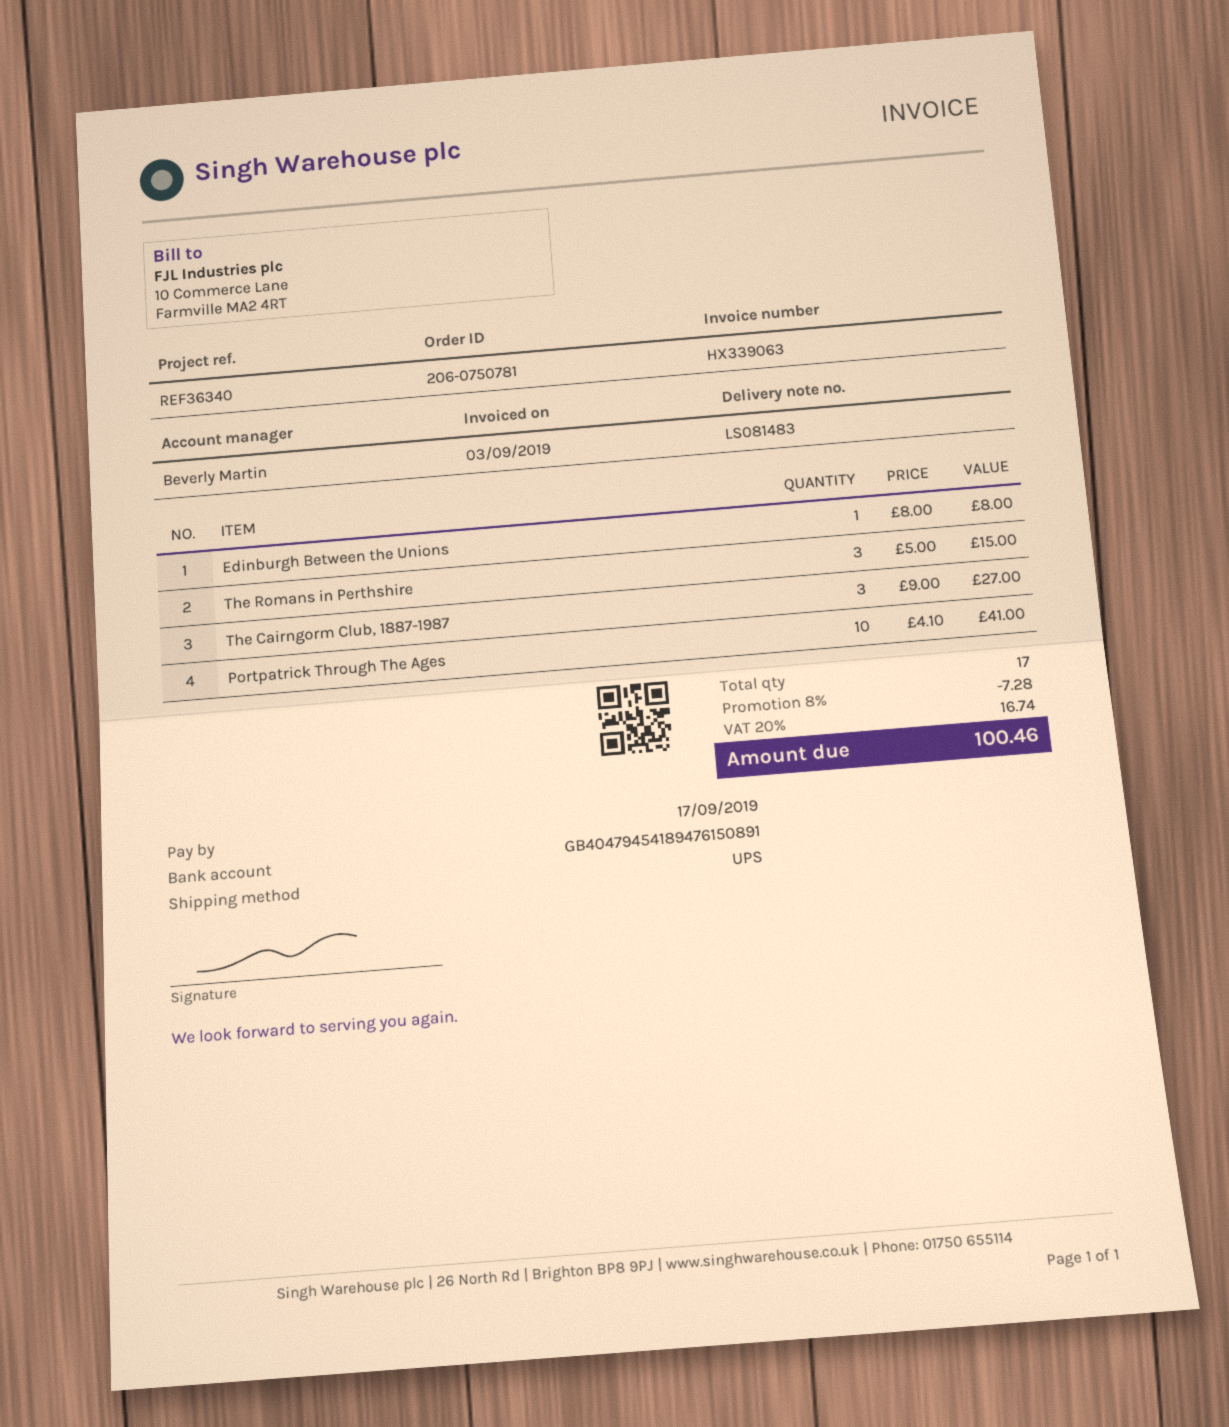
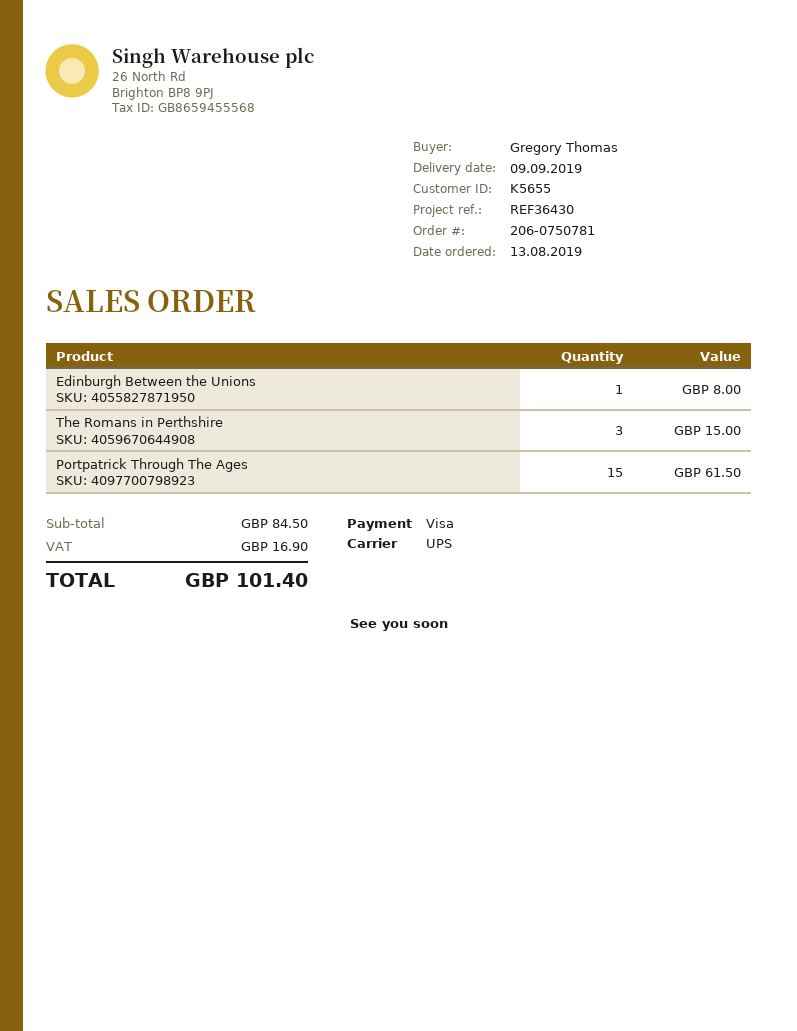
reference: REF36340 -> REF36430
The Cairngorm Club, 1887-1987: 3 for 27.00 -> none
Portpatrick Through The Ages: 10 for 41.00 -> 15 for 61.50
discount: 8% = 7.28 -> none
tax: 16.74 -> 16.90
total: 100.46 -> 101.40

